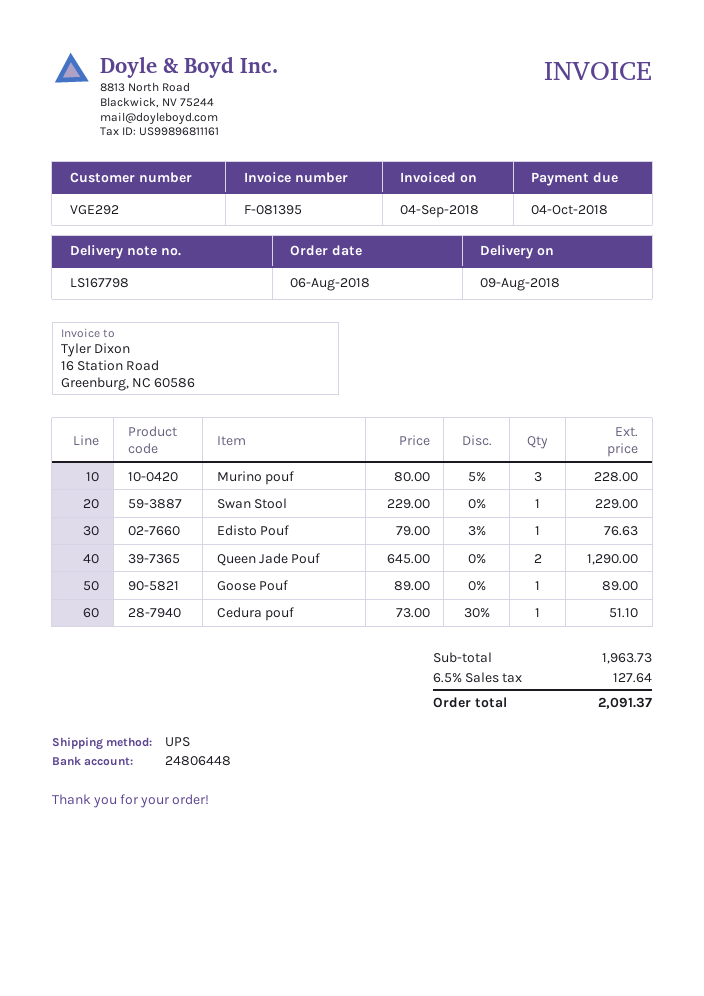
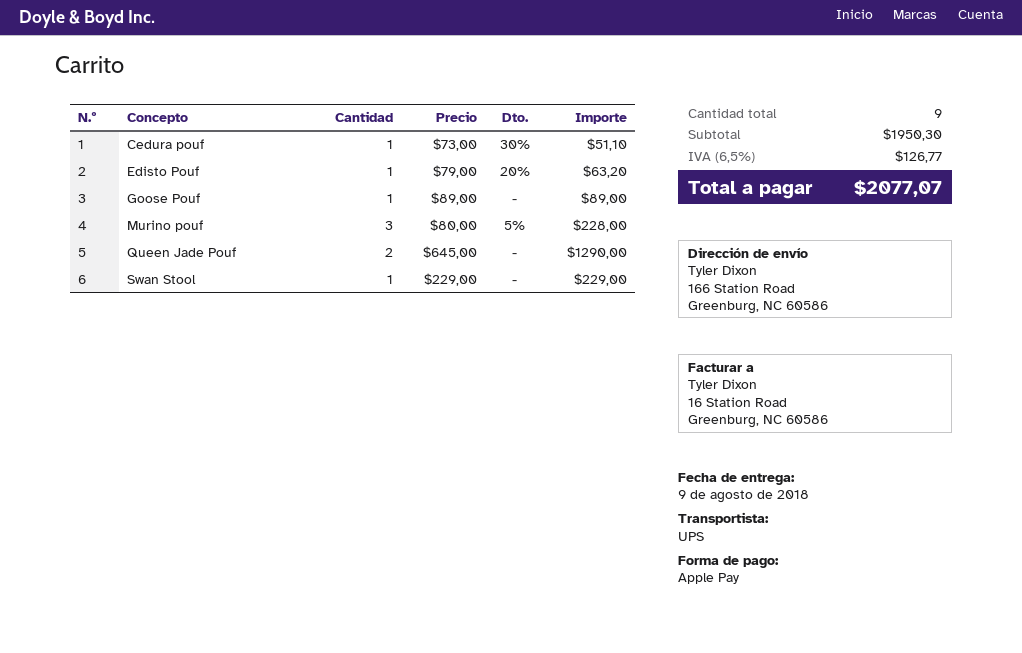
Edisto Pouf: 1 x 79.00 - 3% = 76.63 -> 1 x 79.00 - 20% = 63.20
subtotal: 1963.73 -> 1950.30
tax: 6.5% = 127.64 -> 6.5% = 126.77
total: 2091.37 -> 2077.07

